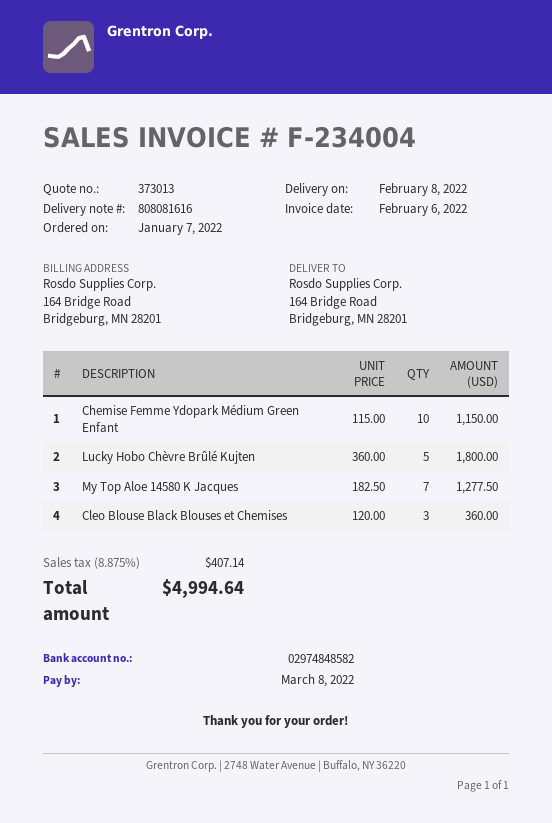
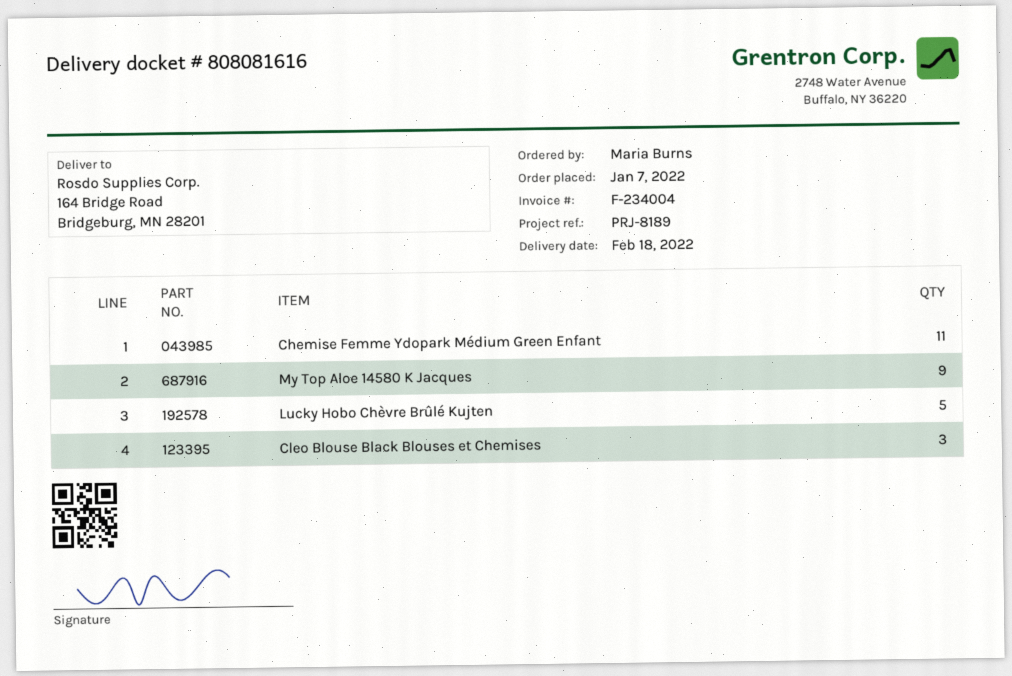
delivery date: 2022-02-08 -> 2022-02-18
Chemise Femme Ydopark Médium Green Enfant: 10 -> 11
My Top Aloe 14580 K Jacques: 7 -> 9

